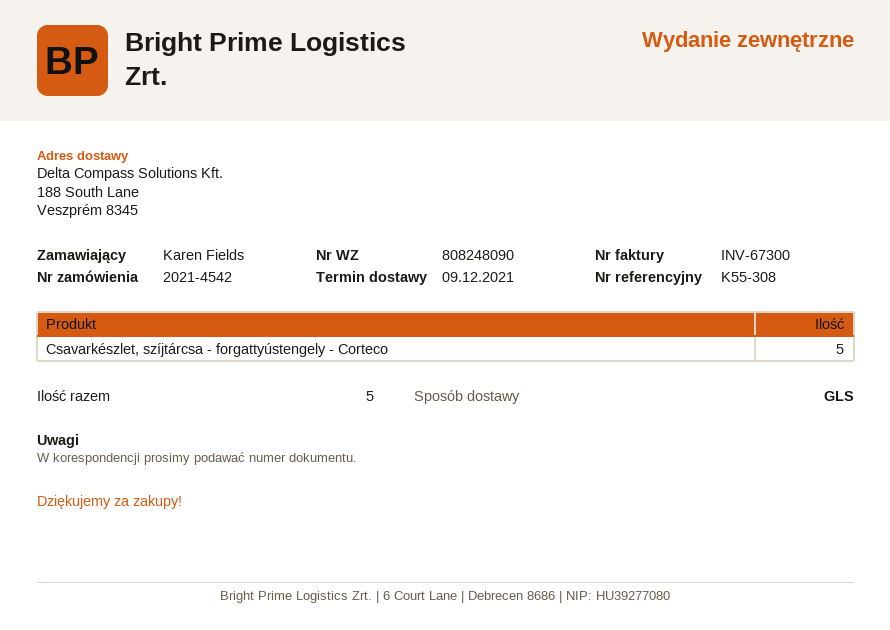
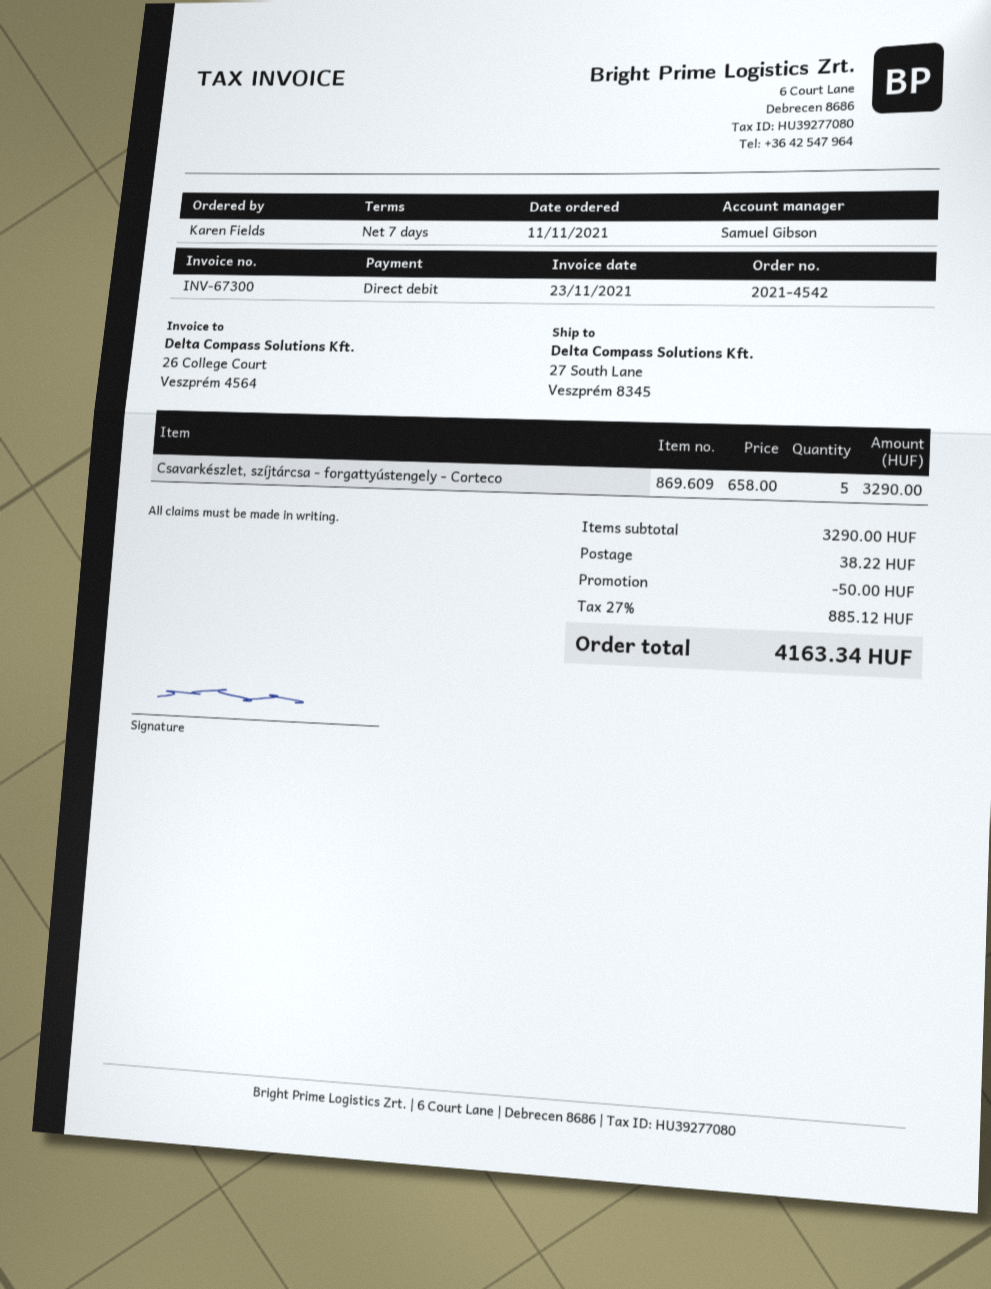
ship to: 188 South Lane, Veszprém 8345 -> 27 South Lane, Veszprém 8345

